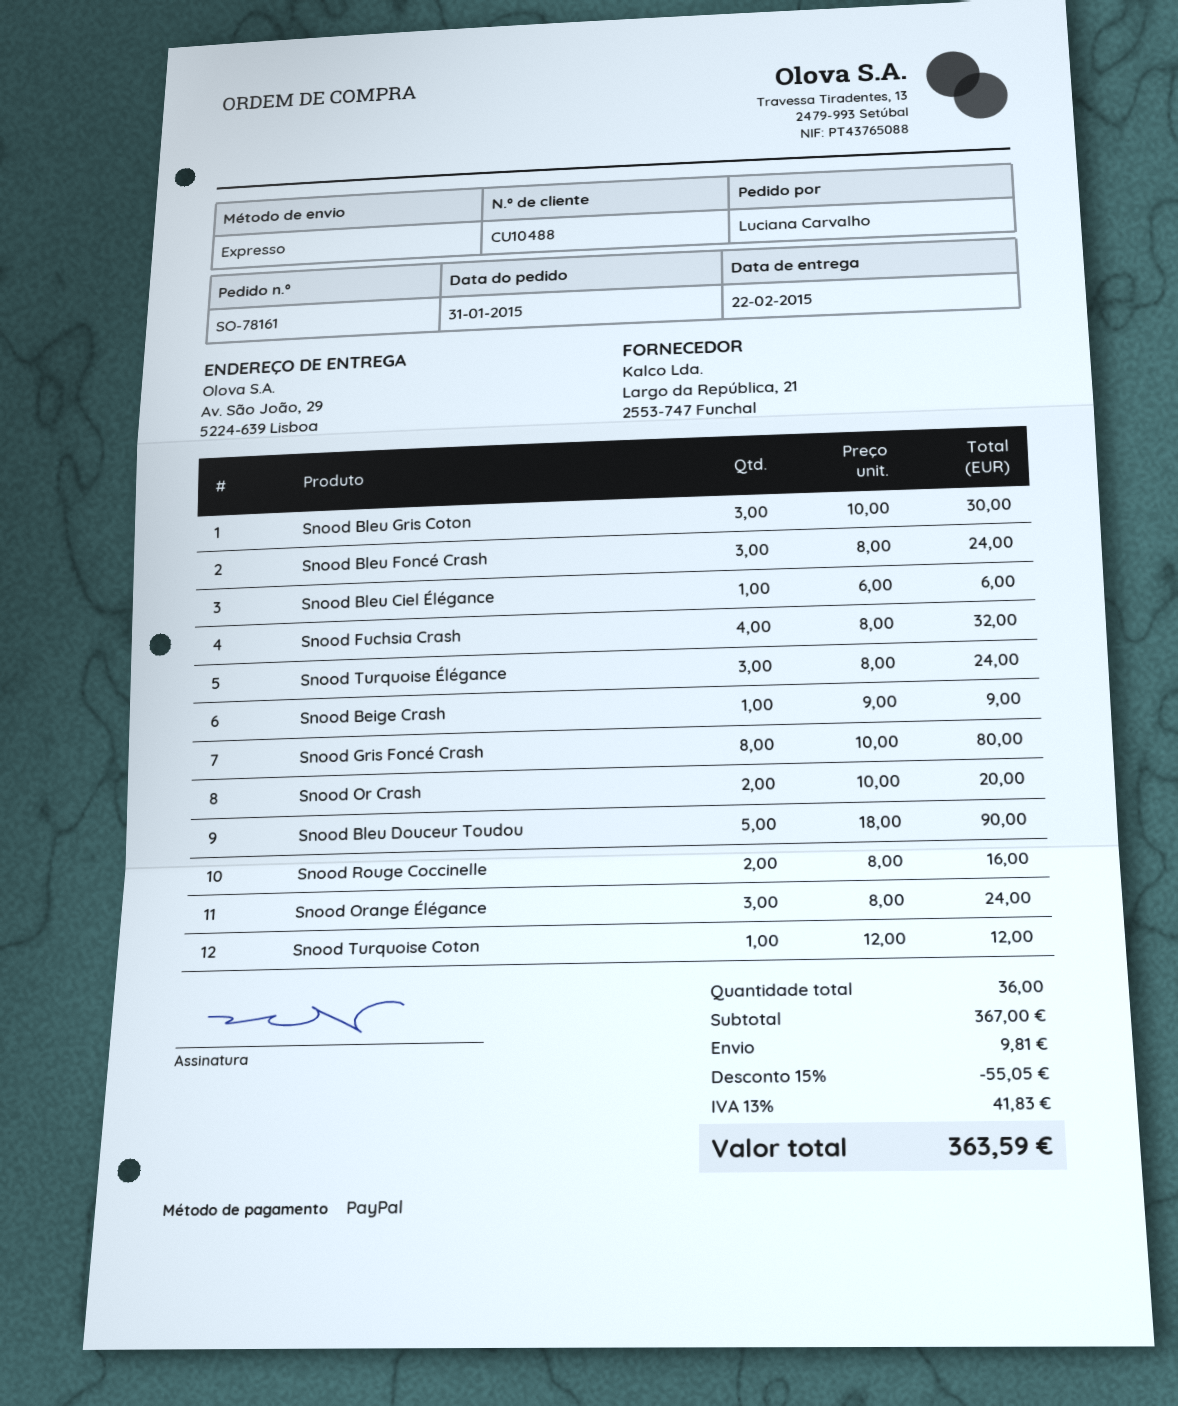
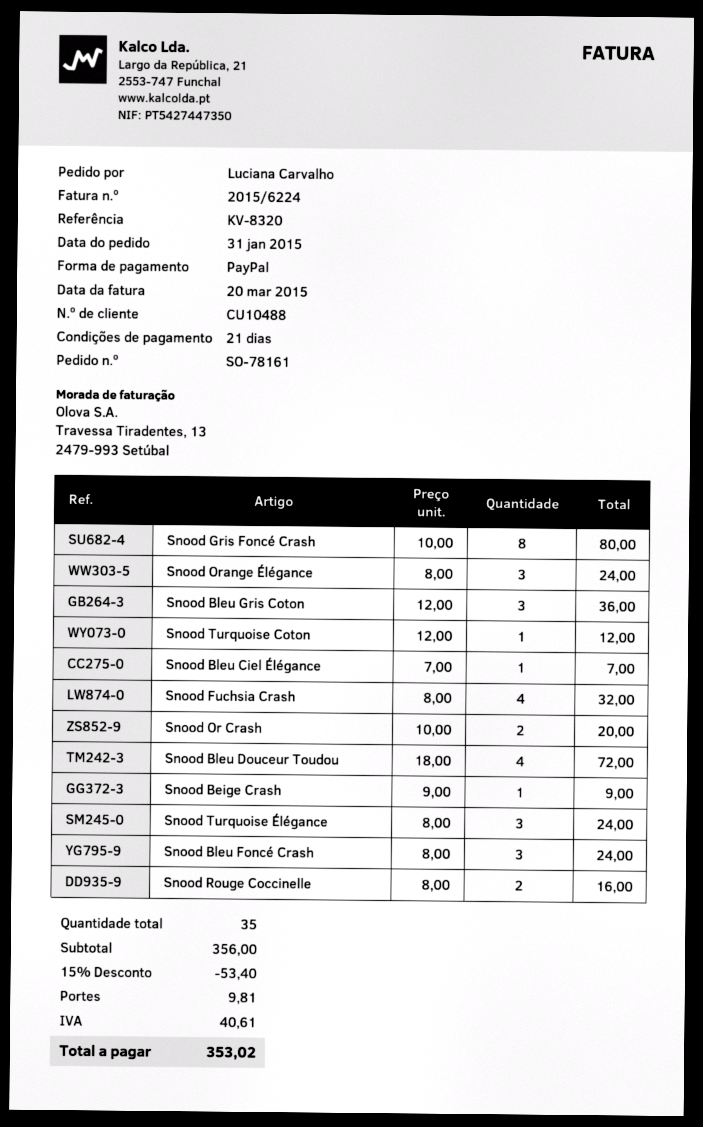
Snood Bleu Gris Coton: 3 x 10.00 = 30.00 -> 3 x 12.00 = 36.00
Snood Bleu Ciel Élégance: 1 x 6.00 = 6.00 -> 1 x 7.00 = 7.00
Snood Bleu Douceur Toudou: 5 x 18.00 = 90.00 -> 4 x 18.00 = 72.00
total quantity: 36 -> 35
subtotal: 367.00 -> 356.00
discount: 15% = 55.05 -> 15% = 53.40
tax: 41.83 -> 40.61
total: 363.59 -> 353.02

